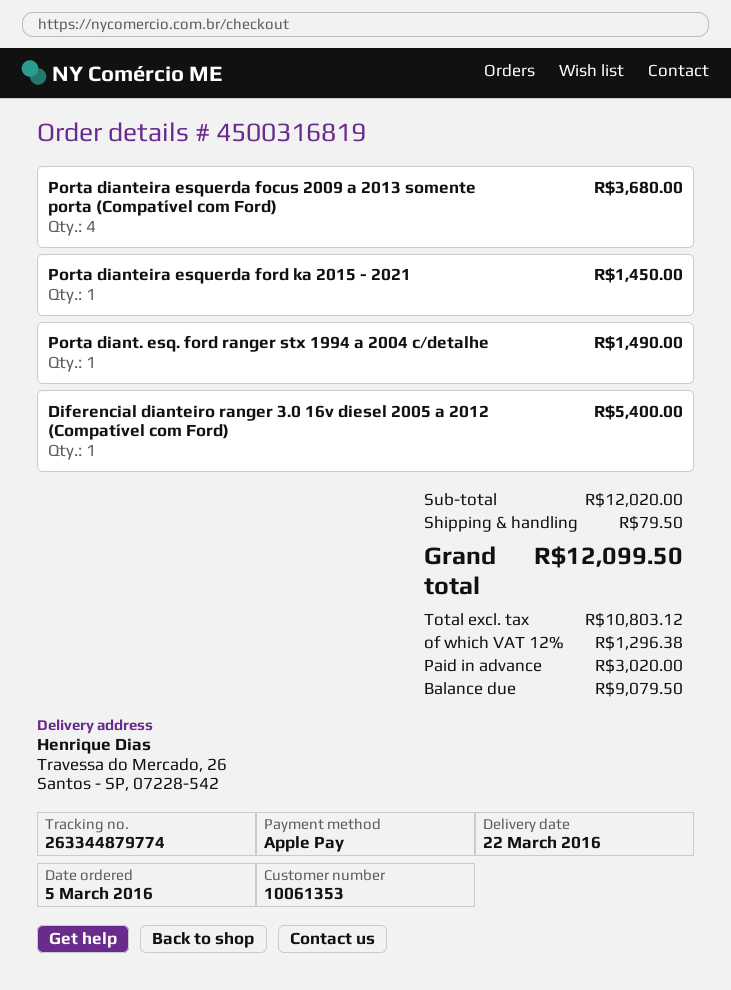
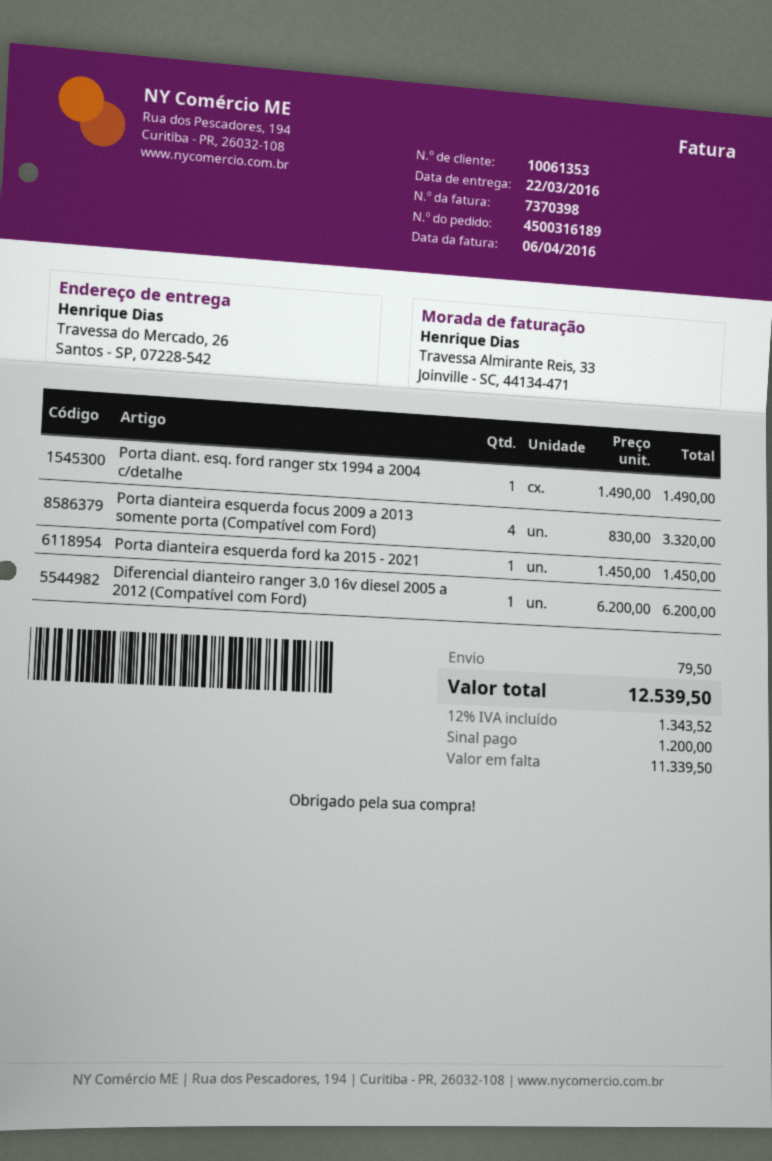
order number: 4500316819 -> 4500316189
Porta dianteira esquerda focus 2009 a 2013 somente porta (Compatível com Ford): 4 for 3680.00 -> 4 for 3320.00
Diferencial dianteiro ranger 3.0 16v diesel 2005 a 2012 (Compatível com Ford): 1 for 5400.00 -> 1 for 6200.00
tax: 12% = 1296.38 -> 12% = 1343.52
total: 12099.50 -> 12539.50
deposit: 3020.00 -> 1200.00
balance: 9079.50 -> 11339.50

